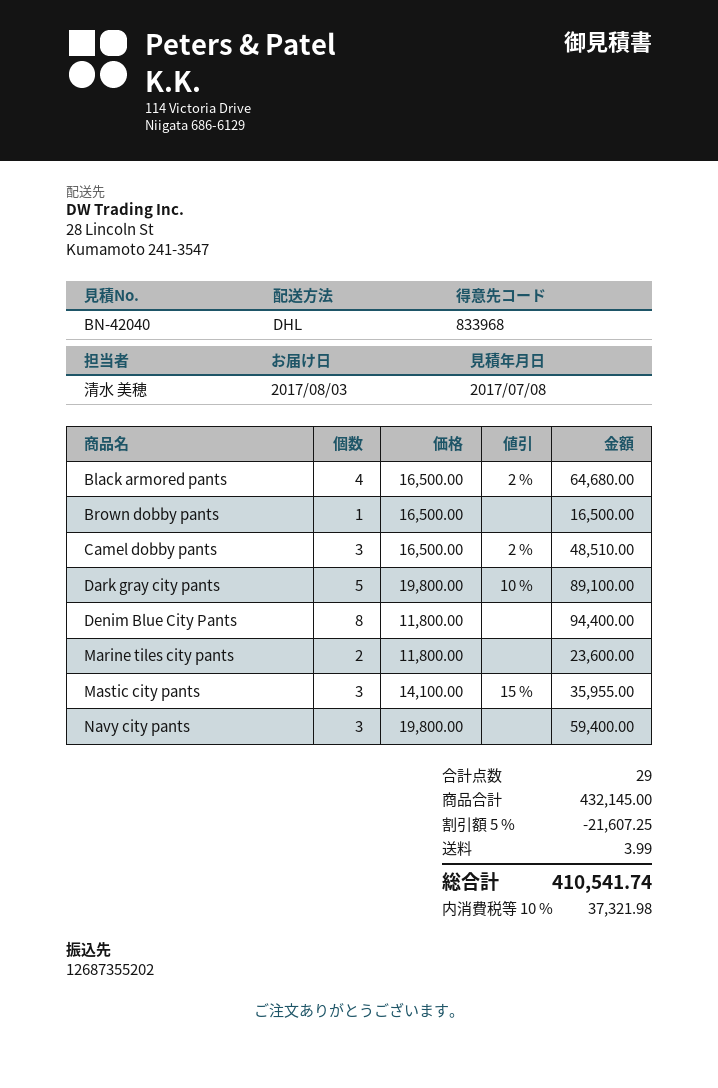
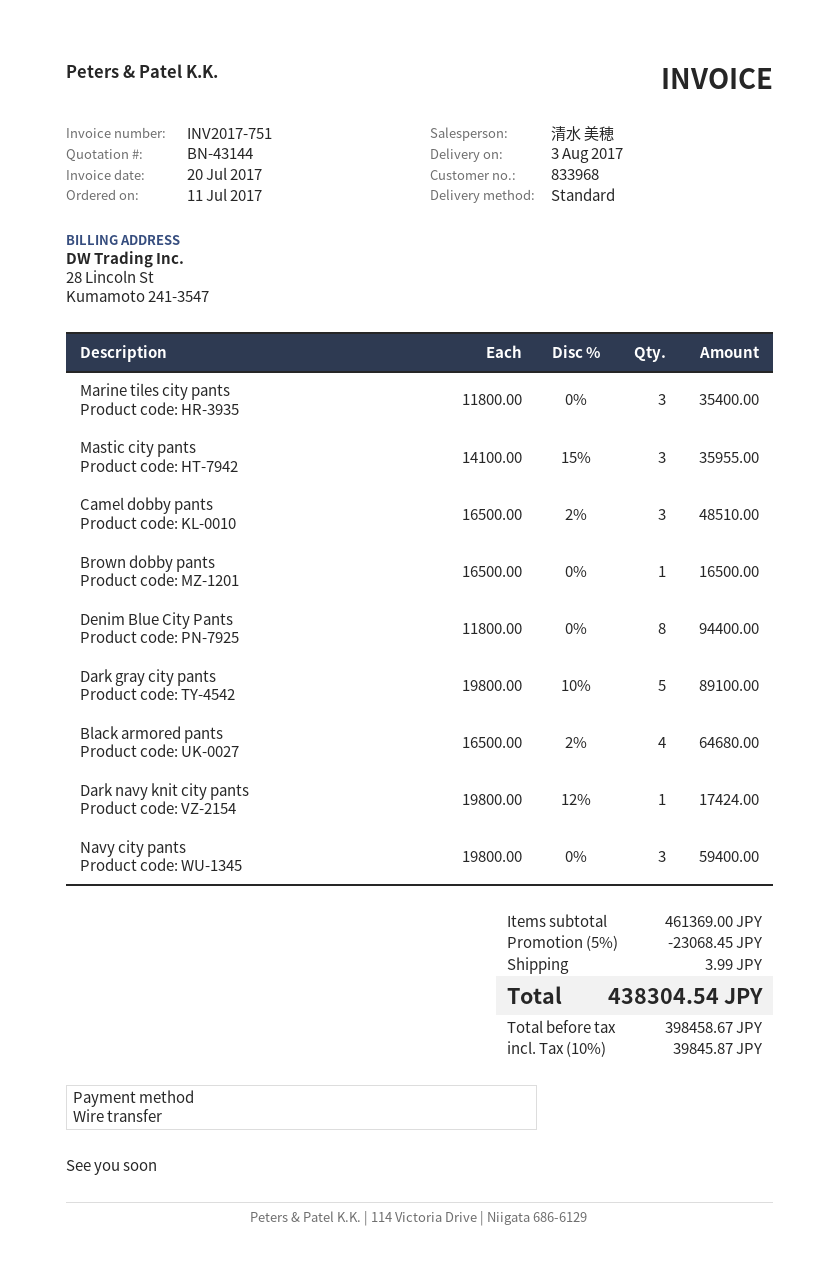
quote number: BN-42040 -> BN-43144
shipping method: DHL -> standard
Marine tiles city pants: 2 x 11800.00 = 23600.00 -> 3 x 11800.00 = 35400.00
Dark navy knit city pants: none -> 1 x 19800.00 - 12% = 17424.00
subtotal: 432145.00 -> 461369.00
discount: 5% = 21607.25 -> 5% = 23068.45
tax: 10% = 37321.98 -> 10% = 39845.87
total: 410541.74 -> 438304.54

